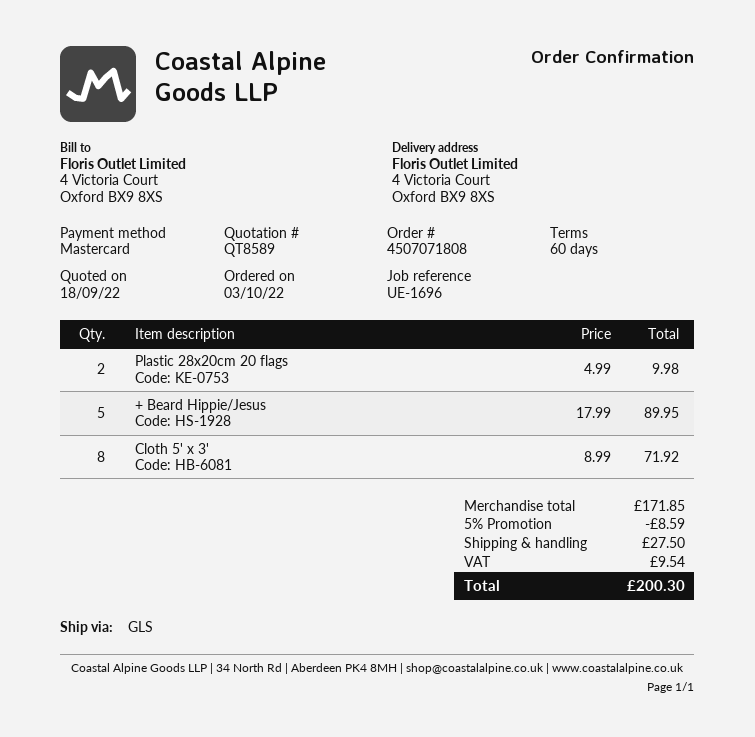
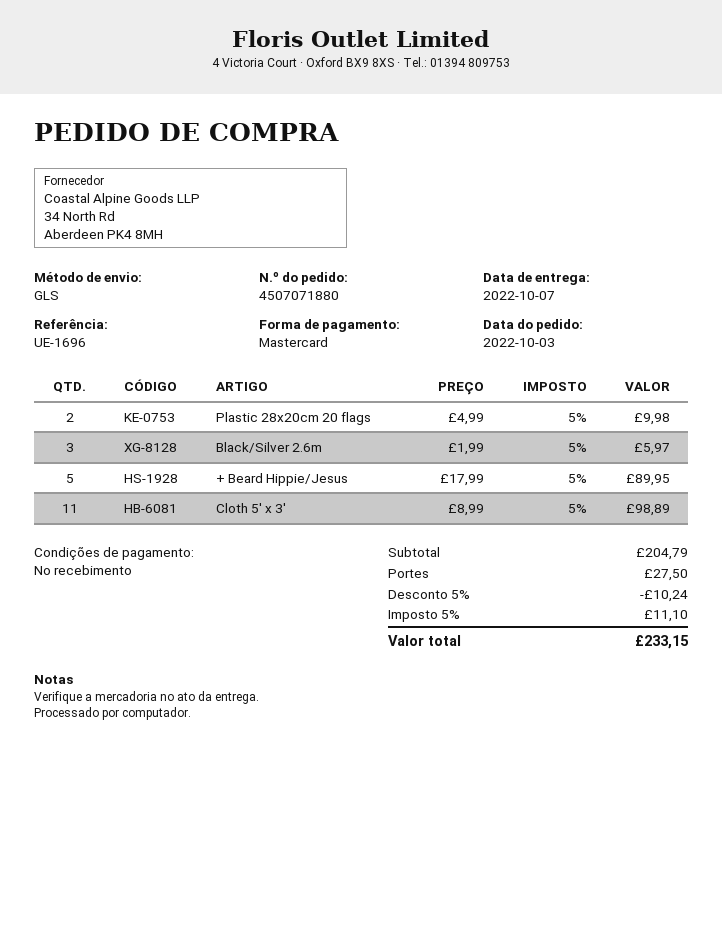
order number: 4507071808 -> 4507071880
payment terms: 60 days -> on receipt
Cloth 5' x 3': 8 x 8.99 = 71.92 -> 11 x 8.99 = 98.89
Black/Silver 2.6m: none -> 3 x 1.99 = 5.97
subtotal: 171.85 -> 204.79
discount: 5% = 8.59 -> 5% = 10.24
tax: 9.54 -> 11.10
total: 200.30 -> 233.15

